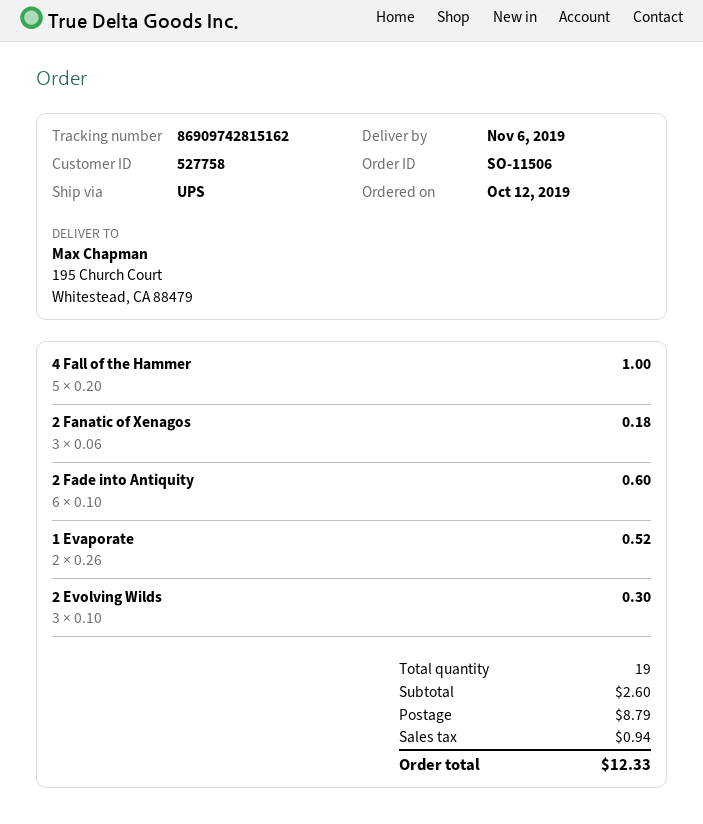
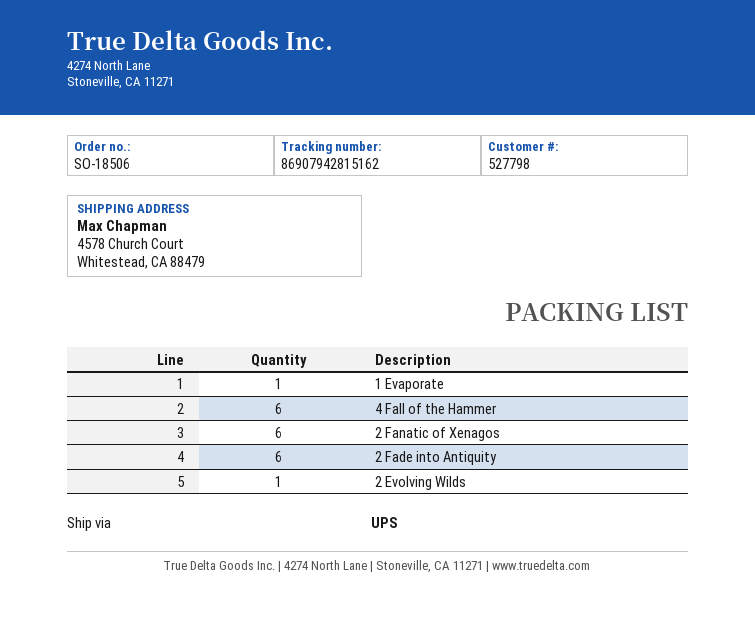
order number: SO-11506 -> SO-18506
customer number: 527758 -> 527798
tracking number: 86909742815162 -> 86907942815162
ship to: 195 Church Court, Whitestead, CA 88479 -> 4578 Church Court, Whitestead, CA 88479
4 Fall of the Hammer: 5 -> 6
2 Fanatic of Xenagos: 3 -> 6
1 Evaporate: 2 -> 1
2 Evolving Wilds: 3 -> 1

